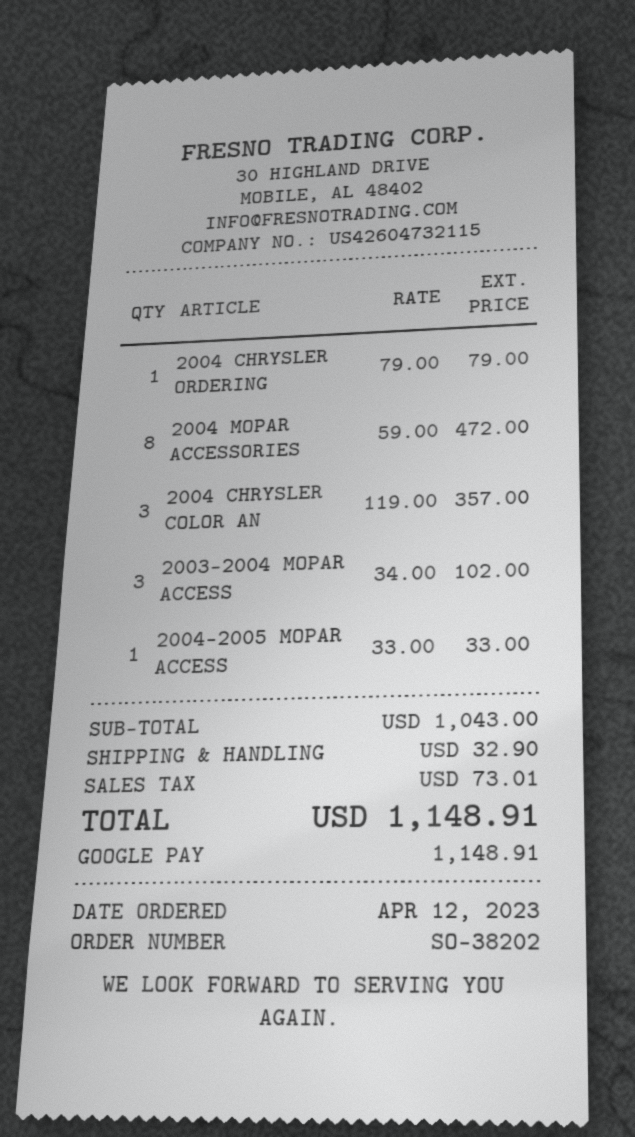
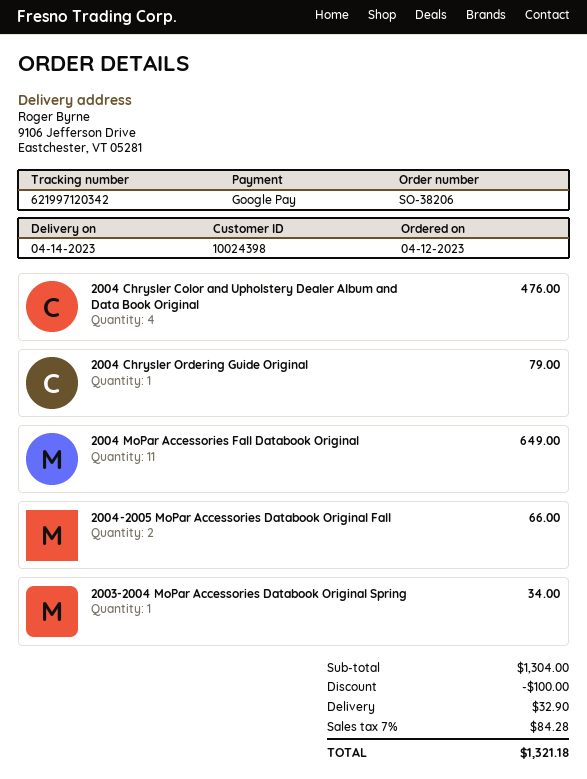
order number: SO-38202 -> SO-38206
2004 MOPAR ACCESSORIES: 8 for 472.00 -> 11 for 649.00
2004 CHRYSLER COLOR AN: 3 for 357.00 -> 4 for 476.00
2003-2004 MOPAR ACCESS: 3 for 102.00 -> 1 for 34.00
2004-2005 MOPAR ACCESS: 1 for 33.00 -> 2 for 66.00
subtotal: 1043.00 -> 1304.00
discount: none -> 100.00
tax: 73.01 -> 84.28
total: 1148.91 -> 1321.18

